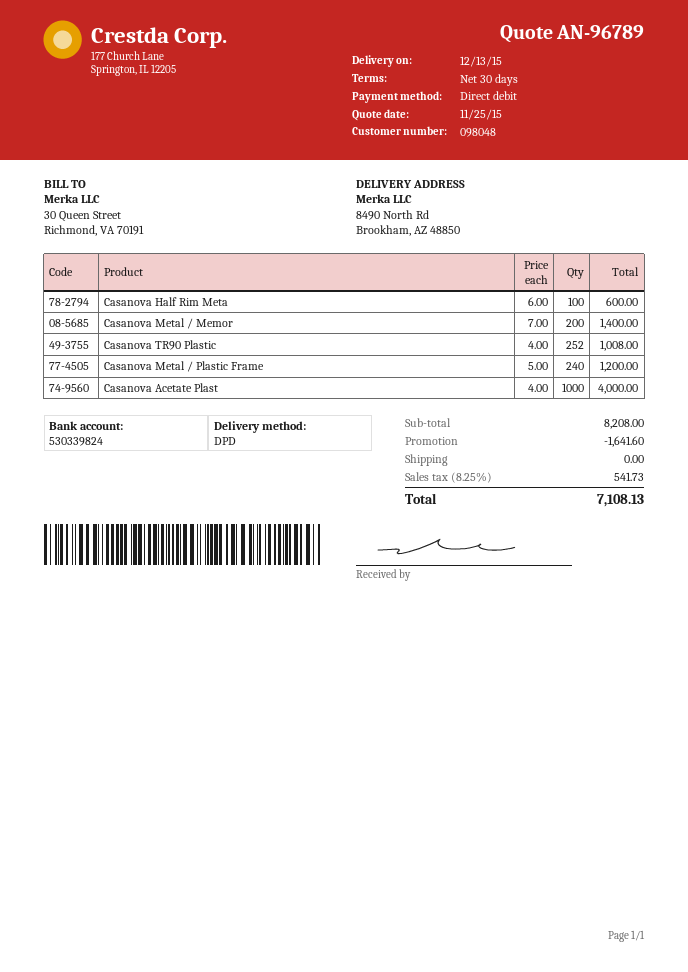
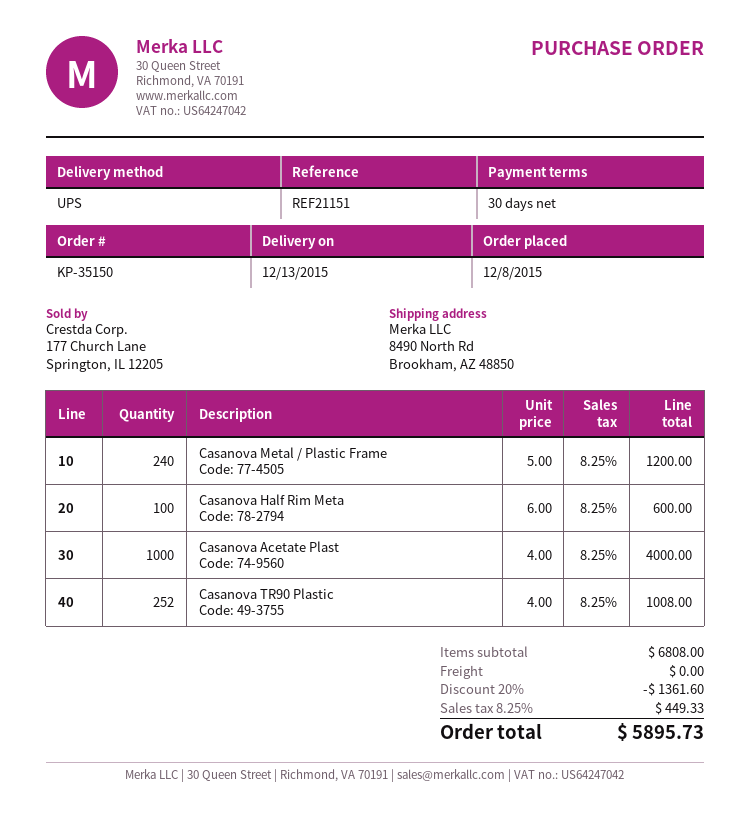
shipping method: DPD -> UPS
Casanova Metal / Memor: 200 x 7.00 = 1400.00 -> none
subtotal: 8208.00 -> 6808.00
discount: 1641.60 -> 1361.60
tax: 8.25% = 541.73 -> 8.25% = 449.33
total: 7108.13 -> 5895.73

